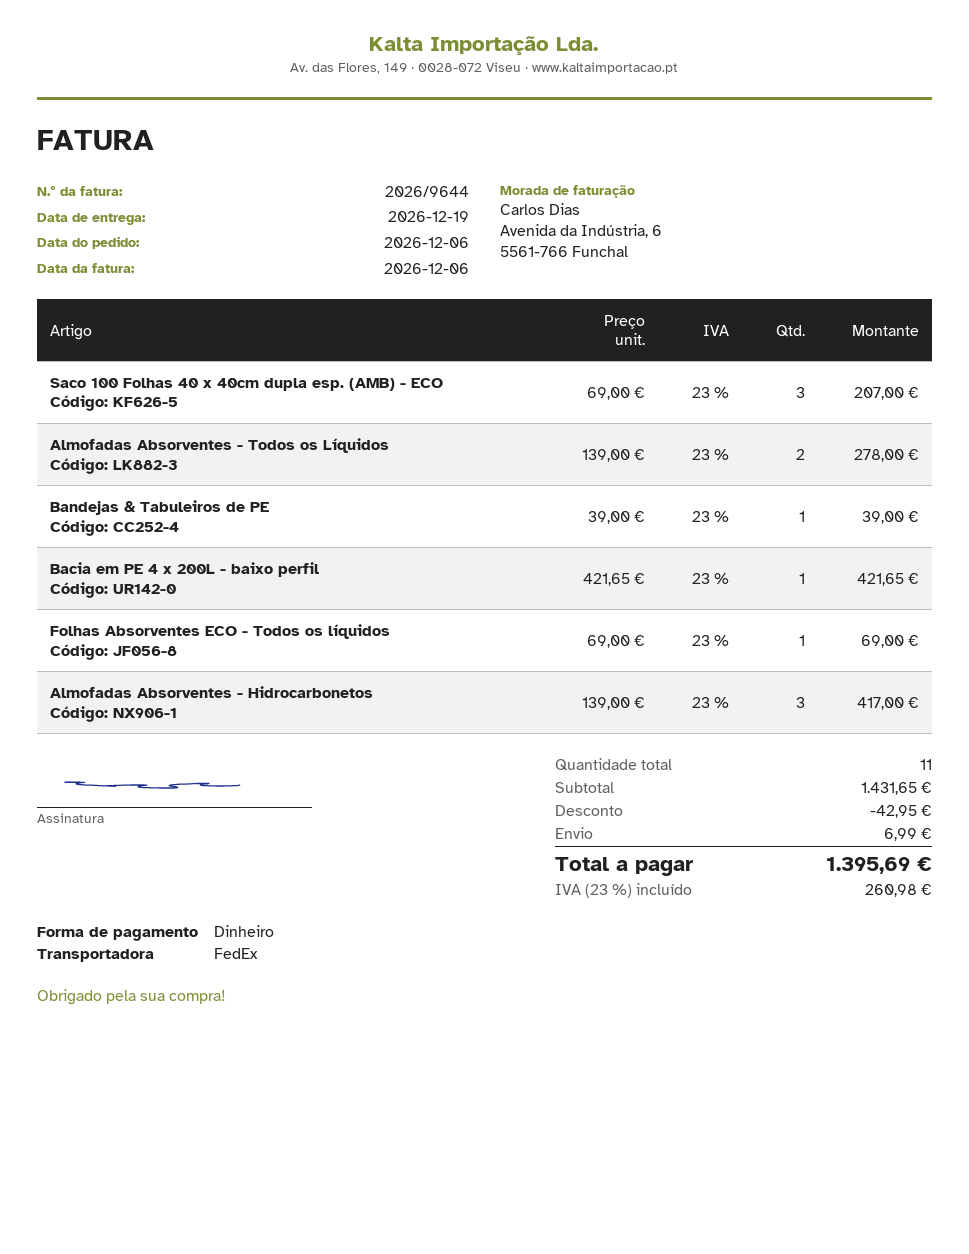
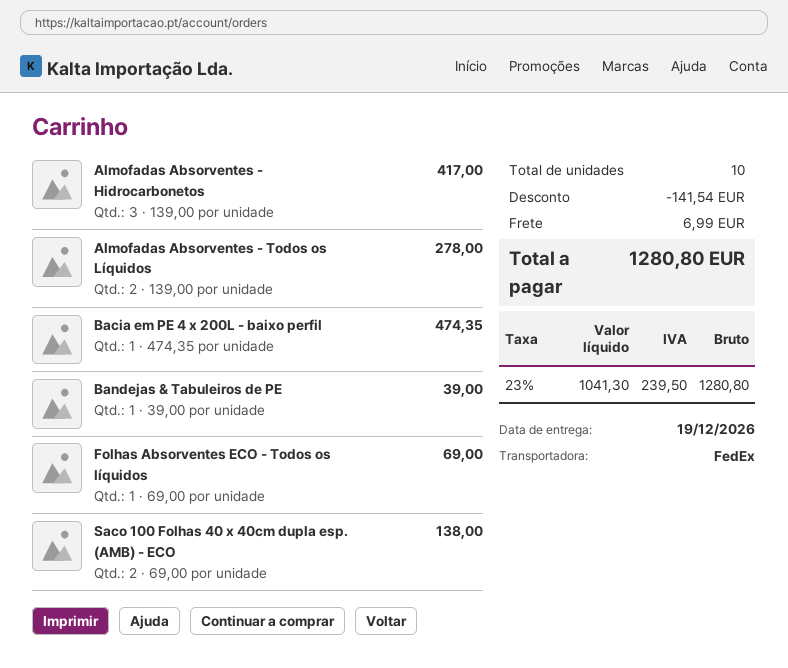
Saco 100 Folhas 40 x 40cm dupla esp. (AMB) - ECO: 3 x 69.00 = 207.00 -> 2 x 69.00 = 138.00
Bacia em PE 4 x 200L - baixo perfil: 1 x 421.65 = 421.65 -> 1 x 474.35 = 474.35
total quantity: 11 -> 10
discount: 42.95 -> 141.54
tax: 23% = 260.98 -> 23% = 239.50
total: 1395.69 -> 1280.80

